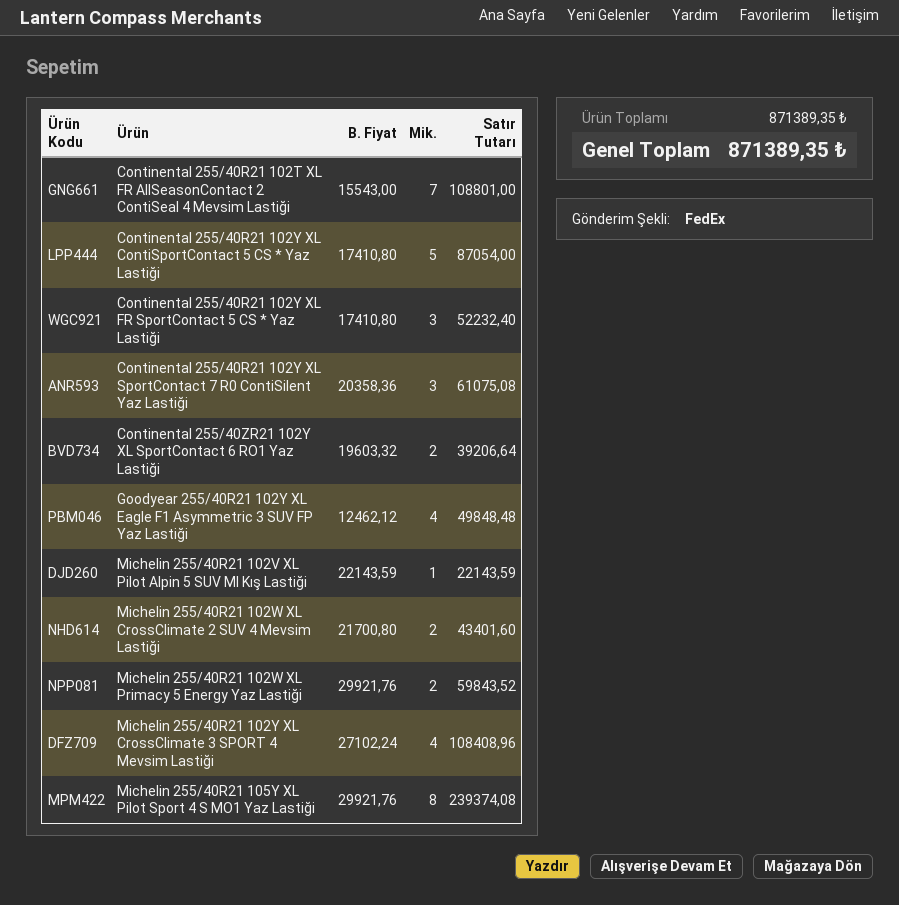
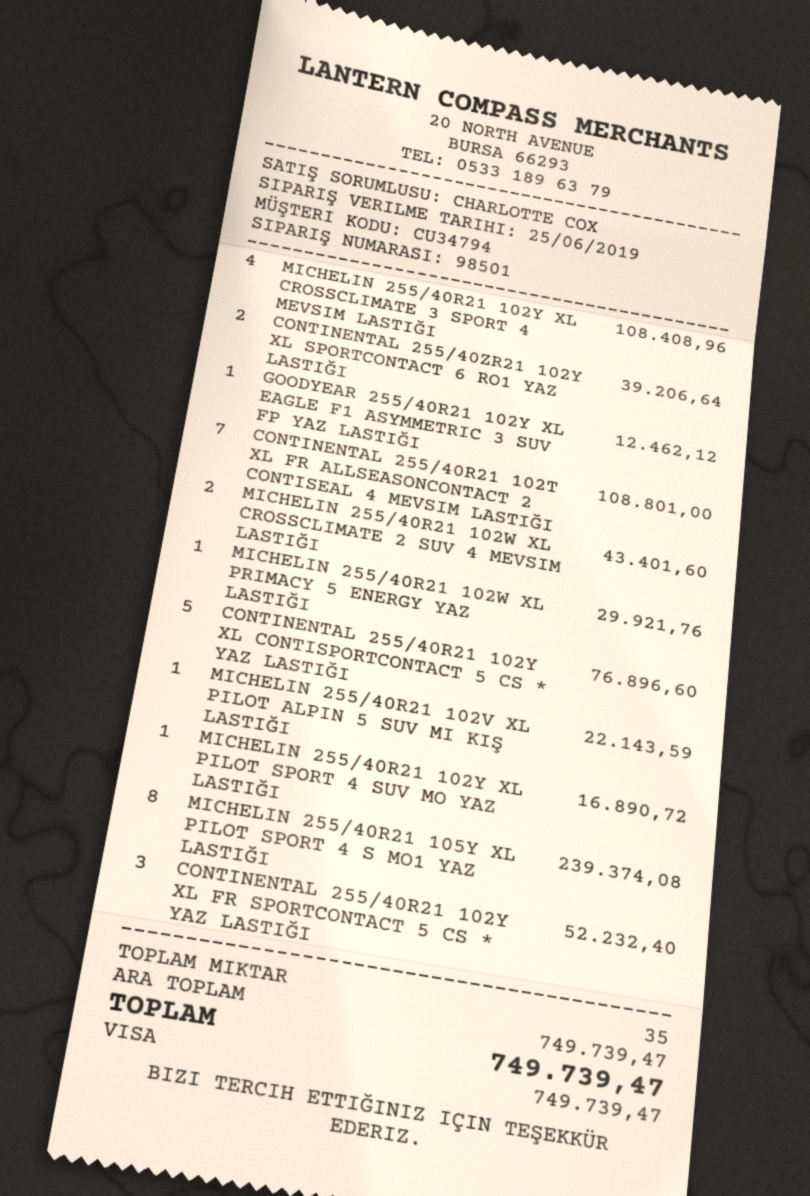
Continental 255/40R21 102Y XL ContiSportContact 5 CS * Yaz Lastiği: 5 for 87054.00 -> 5 for 76896.60
Continental 255/40R21 102Y XL SportContact 7 R0 ContiSilent Yaz Lastiği: 3 for 61075.08 -> none
Goodyear 255/40R21 102Y XL Eagle F1 Asymmetric 3 SUV FP Yaz Lastiği: 4 for 49848.48 -> 1 for 12462.12
Michelin 255/40R21 102W XL Primacy 5 Energy Yaz Lastiği: 2 for 59843.52 -> 1 for 29921.76
MICHELIN 255/40R21 102Y XL PILOT SPORT 4 SUV MO YAZ LASTIĞI: none -> 1 for 16890.72
subtotal: 871389.35 -> 749739.47
total: 871389.35 -> 749739.47

